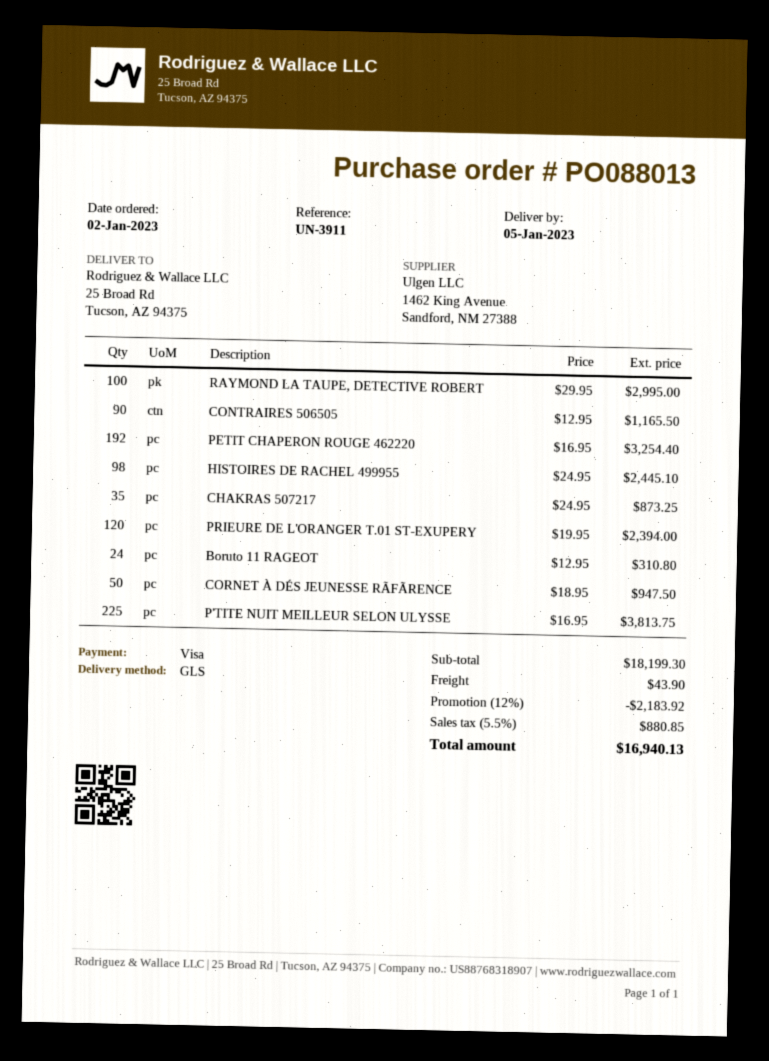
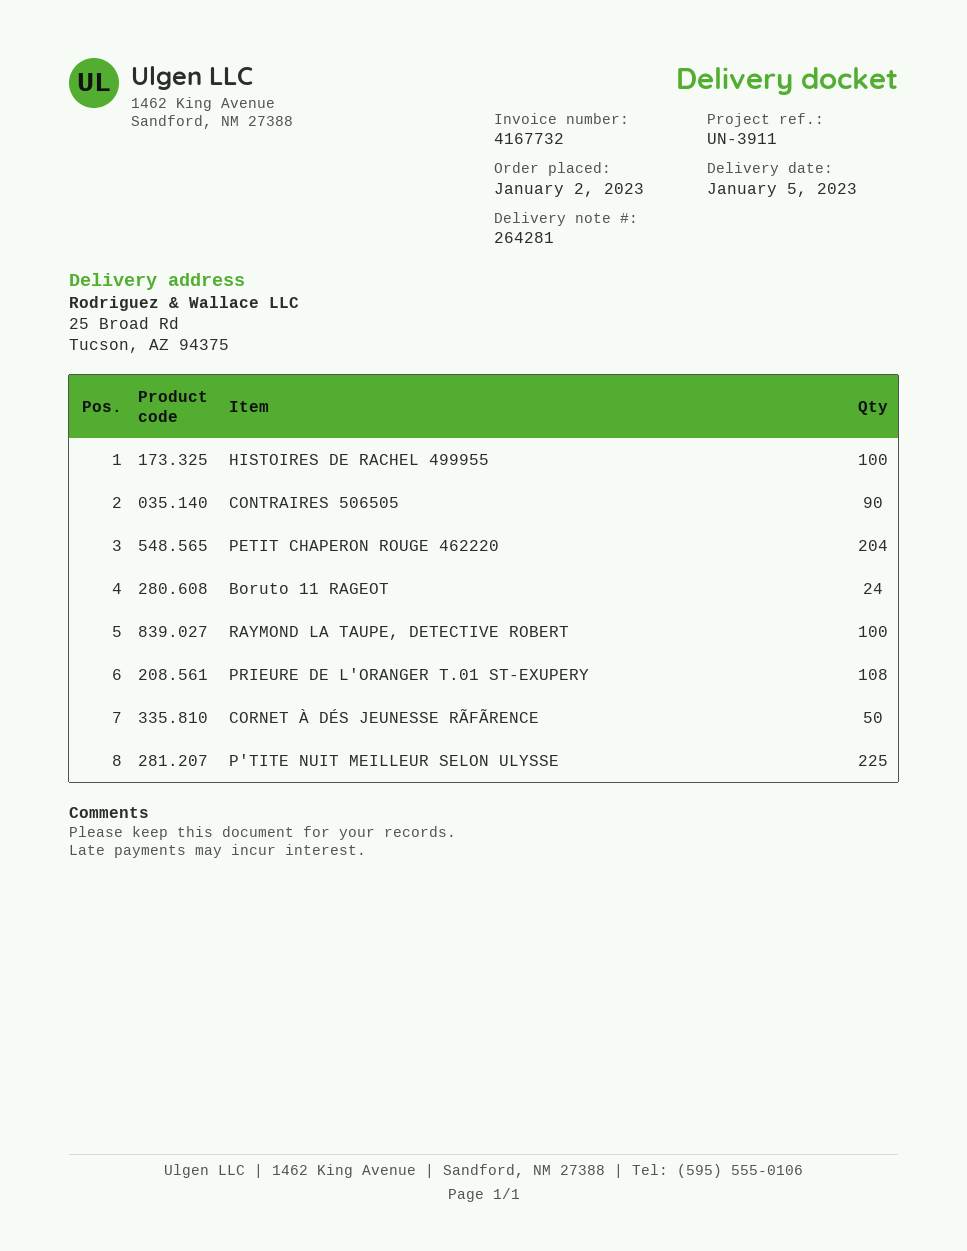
PETIT CHAPERON ROUGE 462220: 192 -> 204
HISTOIRES DE RACHEL 499955: 98 -> 100
CHAKRAS 507217: 35 -> none
PRIEURE DE L'ORANGER T.01 ST-EXUPERY: 120 -> 108

